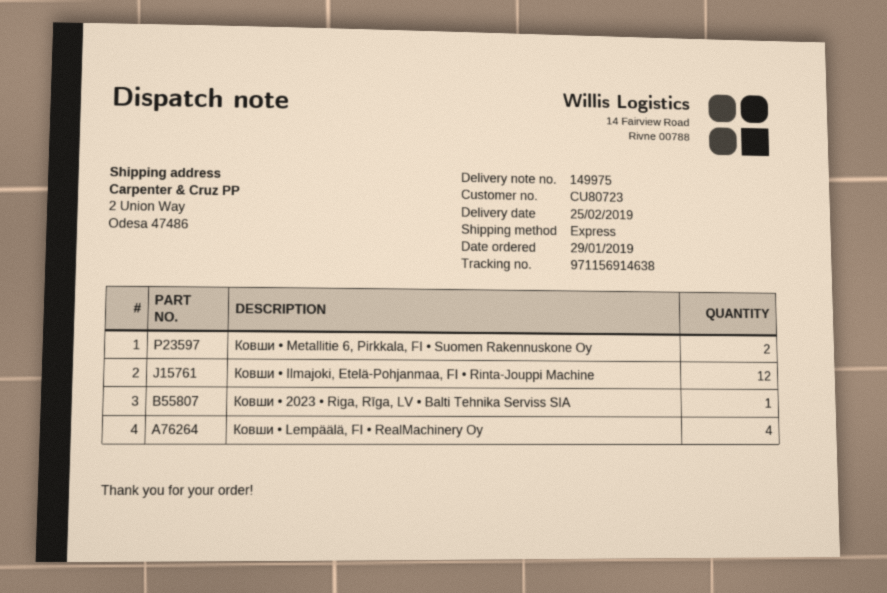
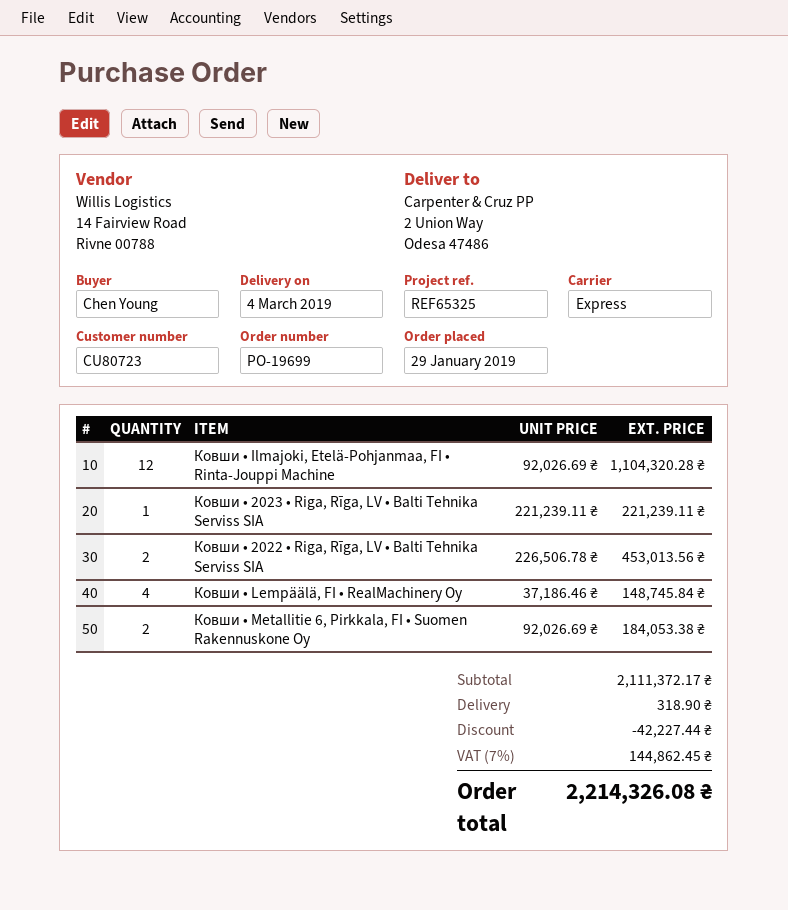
delivery date: 2019-02-25 -> 2019-03-04
Ковши • 2022 • Riga, Rīga, LV • Balti Tehnika Serviss SIA: none -> 2

